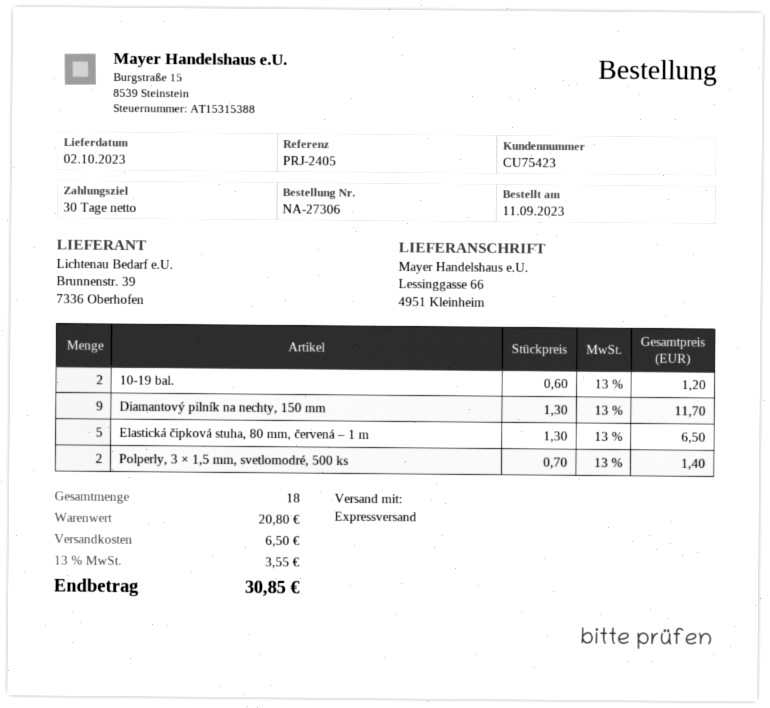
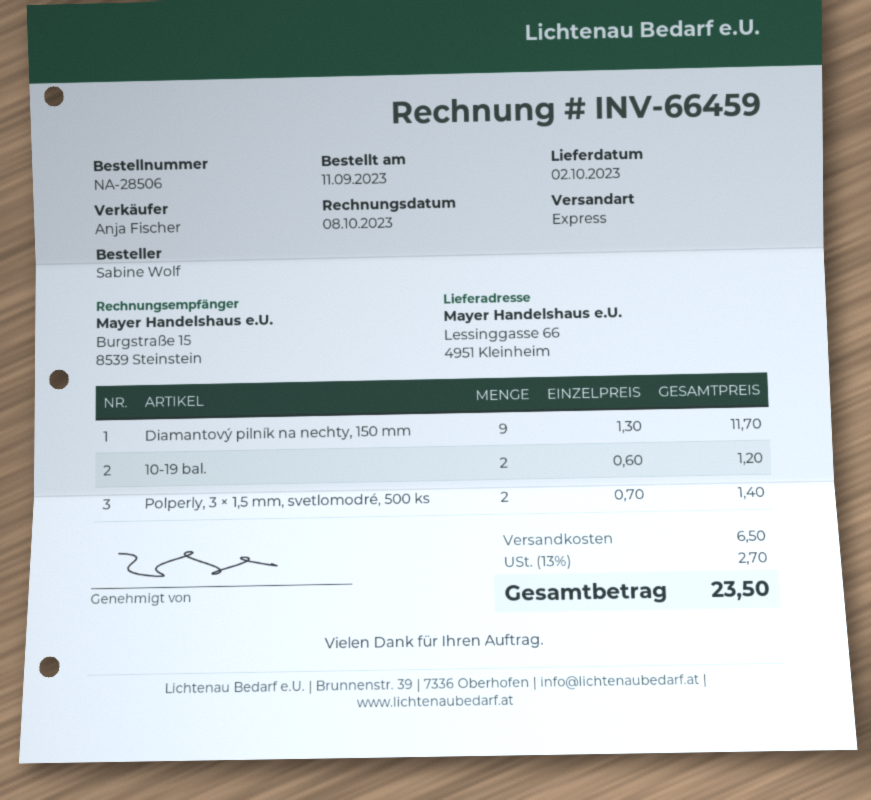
order number: NA-27306 -> NA-28506
Elastická čipková stuha, 80 mm, červená – 1 m: 5 x 1.30 = 6.50 -> none
tax: 13% = 3.55 -> 13% = 2.70
total: 30.85 -> 23.50

